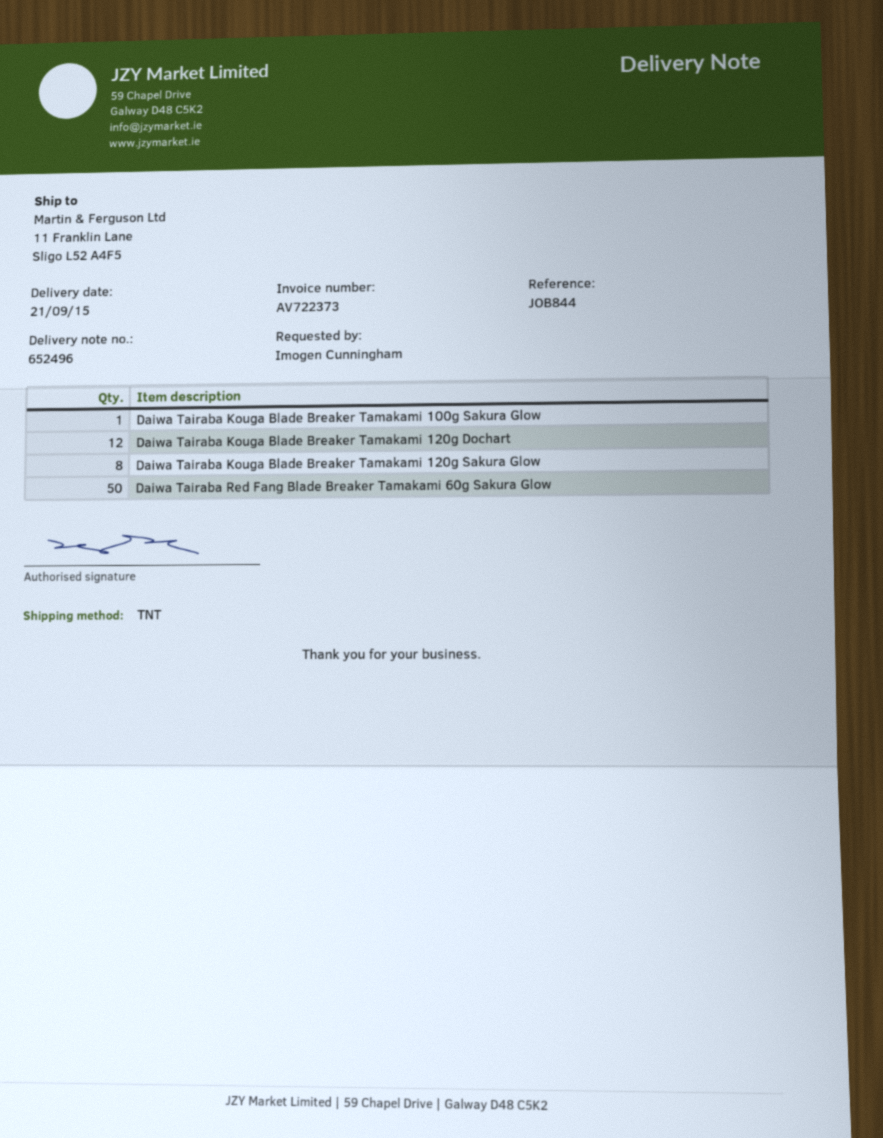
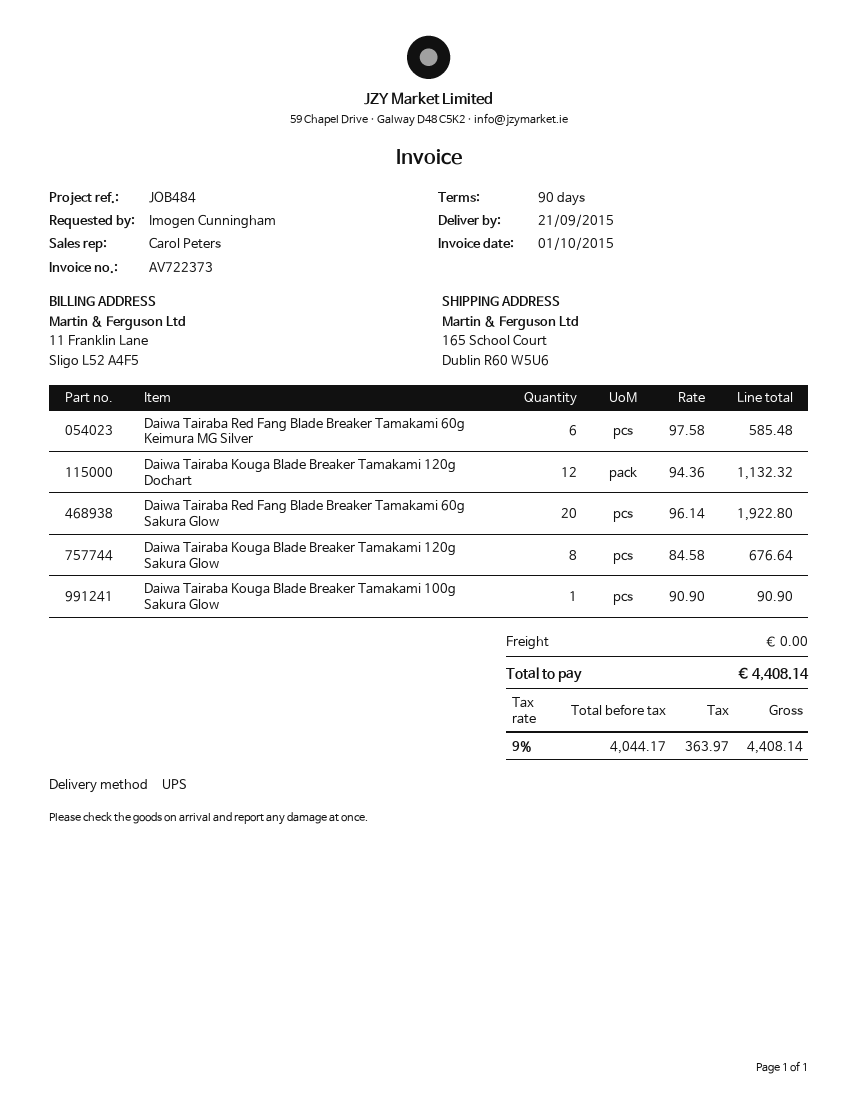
reference: JOB844 -> JOB484
shipping method: TNT -> UPS
ship to: 11 Franklin Lane, Sligo L52 A4F5 -> 165 School Court, Dublin R60 W5U6
Daiwa Tairaba Red Fang Blade Breaker Tamakami 60g Sakura Glow: 50 -> 20
Daiwa Tairaba Red Fang Blade Breaker Tamakami 60g Keimura MG Silver: none -> 6

